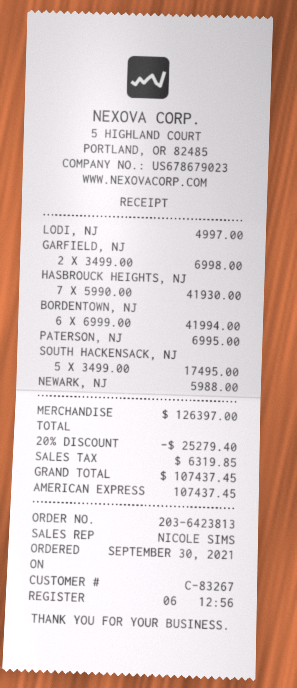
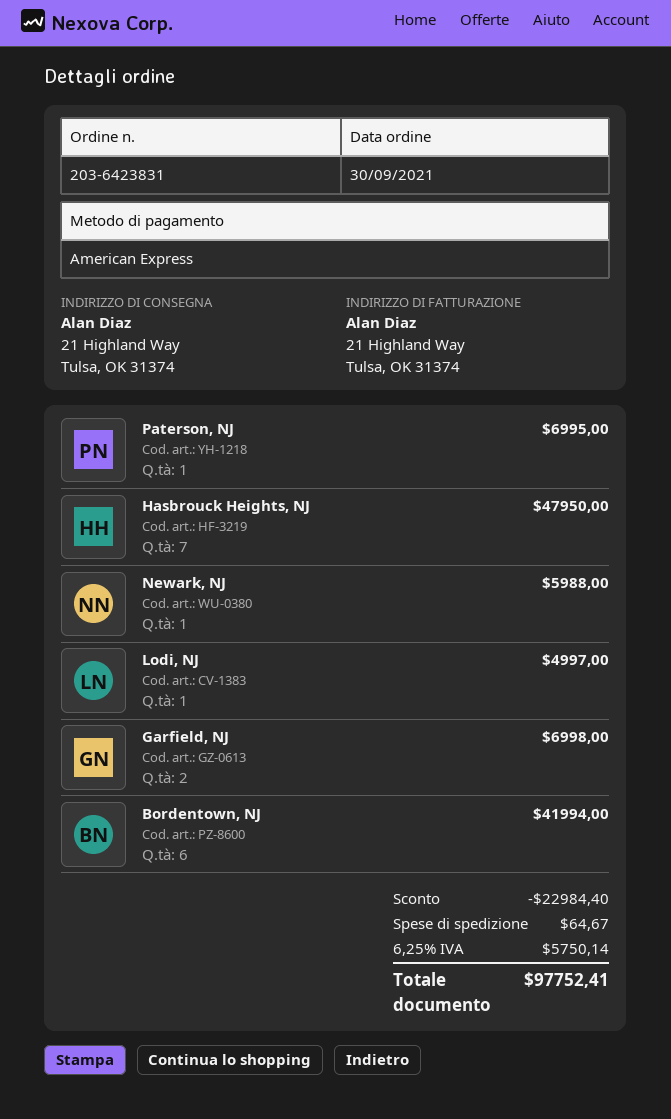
order number: 203-6423813 -> 203-6423831
HASBROUCK HEIGHTS, NJ: 7 for 41930.00 -> 7 for 47950.00
SOUTH HACKENSACK, NJ: 5 for 17495.00 -> none
discount: 25279.40 -> 22984.40
shipping: none -> 64.67
tax: 6319.85 -> 5750.14
total: 107437.45 -> 97752.41

